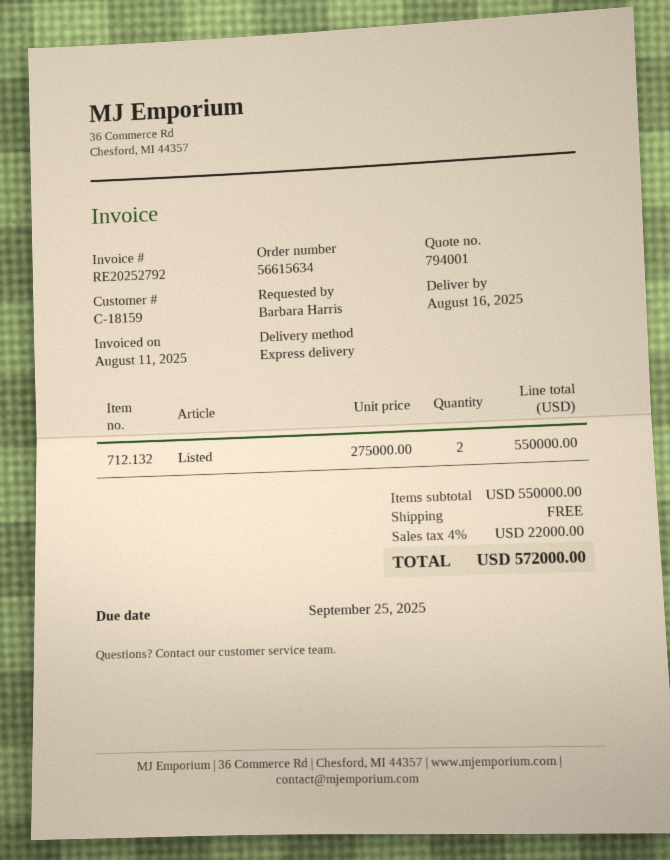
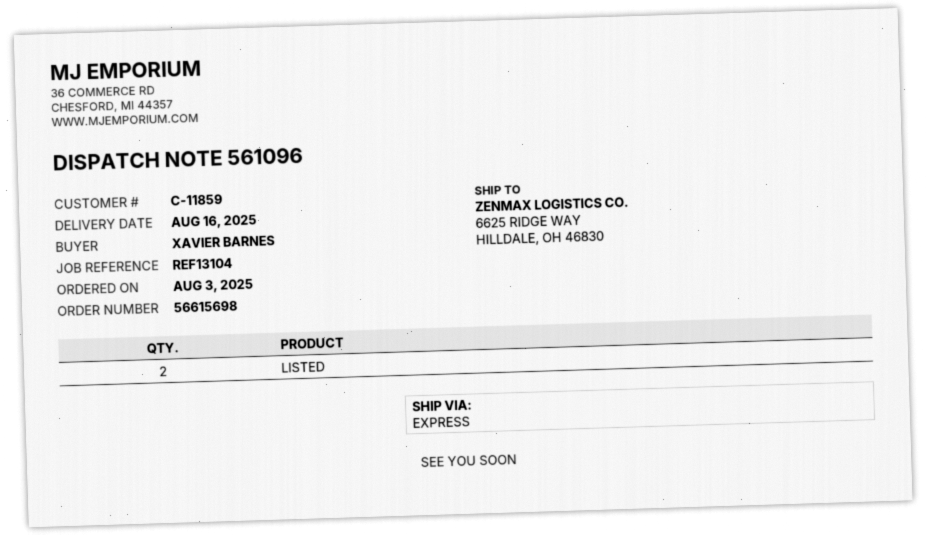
order number: 56615634 -> 56615698
customer number: C-18159 -> C-11859
ordered by: Barbara Harris -> XAVIER BARNES

